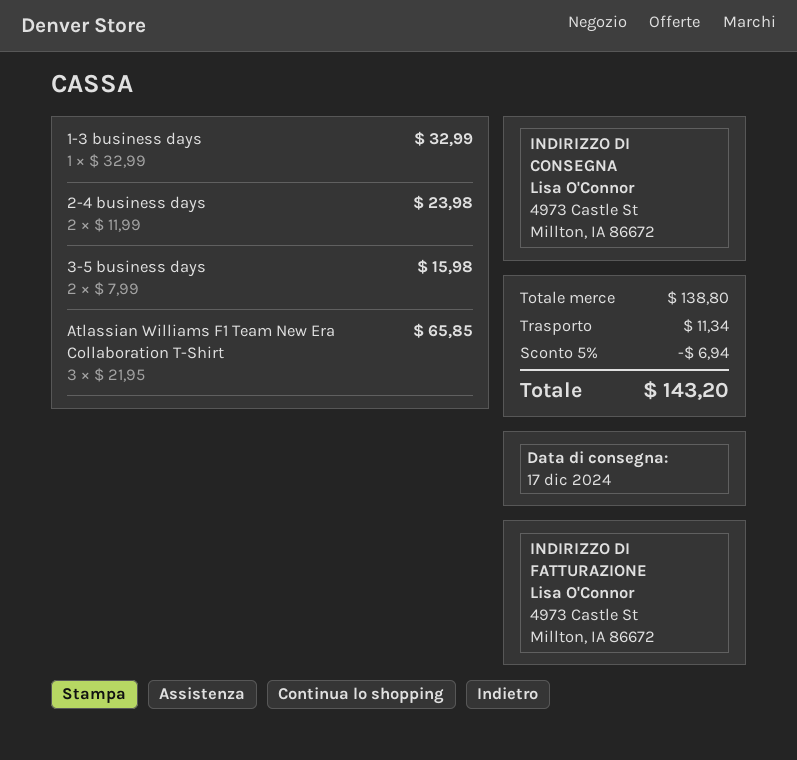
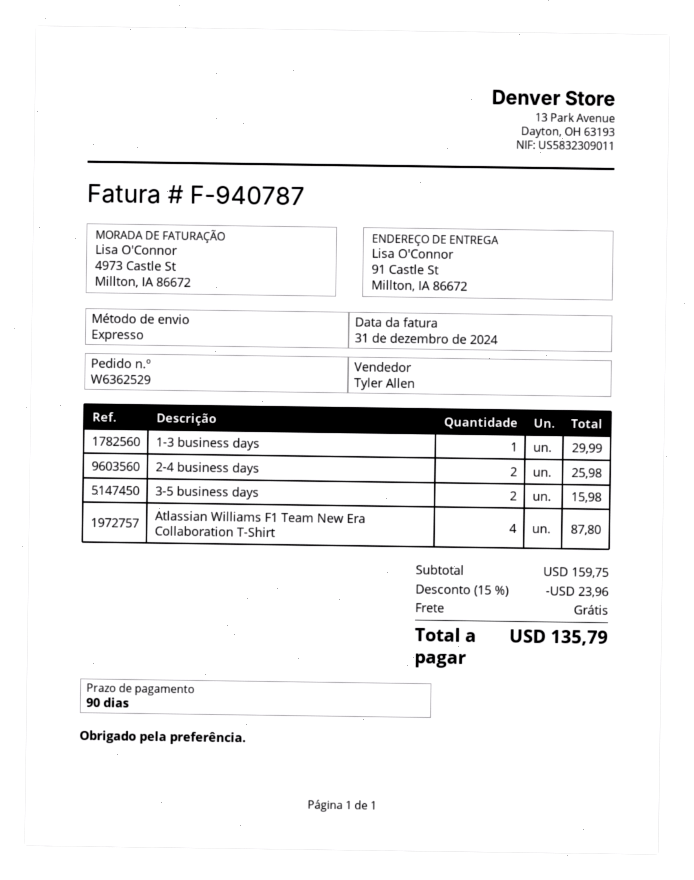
ship to: 4973 Castle St, Millton, IA 86672 -> 91 Castle St, Millton, IA 86672
1-3 business days: 1 for 32.99 -> 1 for 29.99
2-4 business days: 2 for 23.98 -> 2 for 25.98
Atlassian Williams F1 Team New Era Collaboration T-Shirt: 3 for 65.85 -> 4 for 87.80
subtotal: 138.80 -> 159.75
discount: 5% = 6.94 -> 15% = 23.96
shipping: 11.34 -> 0.00
total: 143.20 -> 135.79

